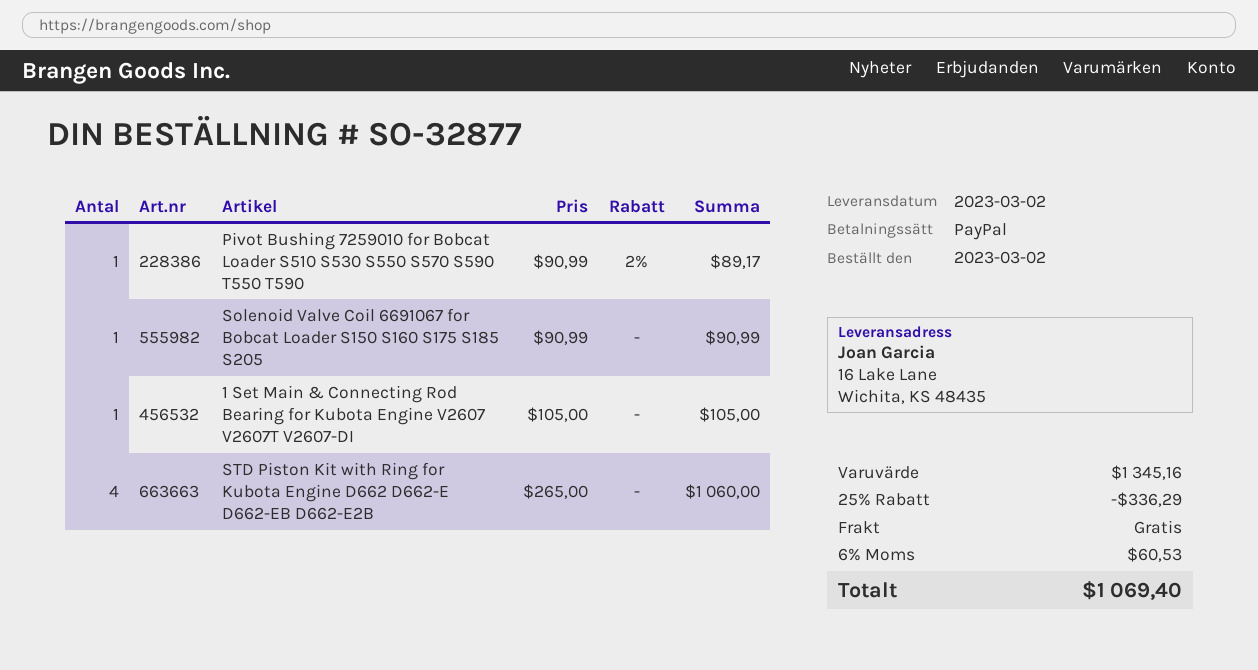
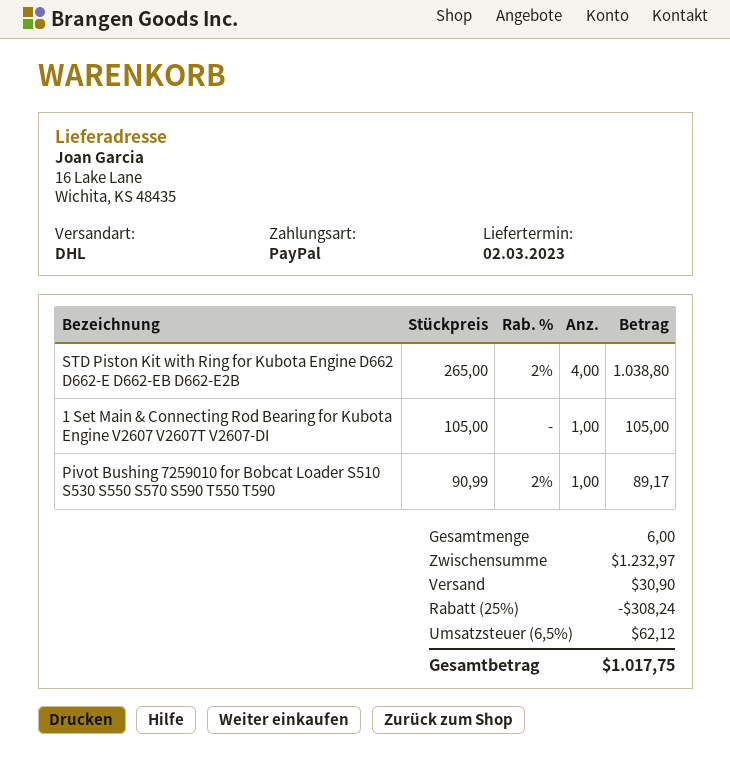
Solenoid Valve Coil 6691067 for Bobcat Loader S150 S160 S175 S185 S205: 1 x 90.99 = 90.99 -> none
STD Piston Kit with Ring for Kubota Engine D662 D662-E D662-EB D662-E2B: 4 x 265.00 = 1060.00 -> 4 x 265.00 - 2% = 1038.80
subtotal: 1345.16 -> 1232.97
discount: 25% = 336.29 -> 25% = 308.24
shipping: 0.00 -> 30.90
tax: 6% = 60.53 -> 6.5% = 62.12
total: 1069.40 -> 1017.75

